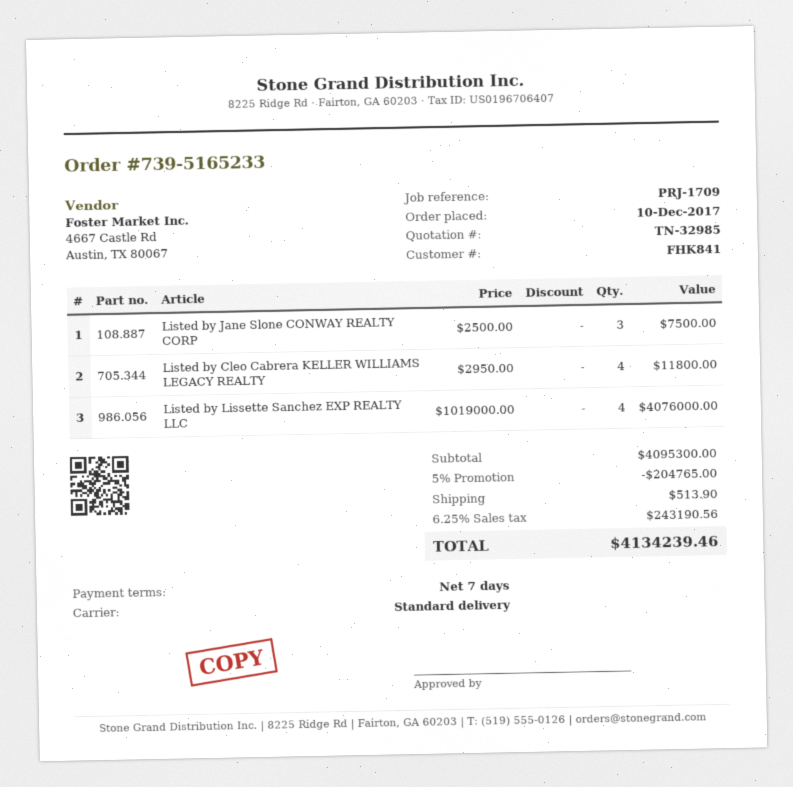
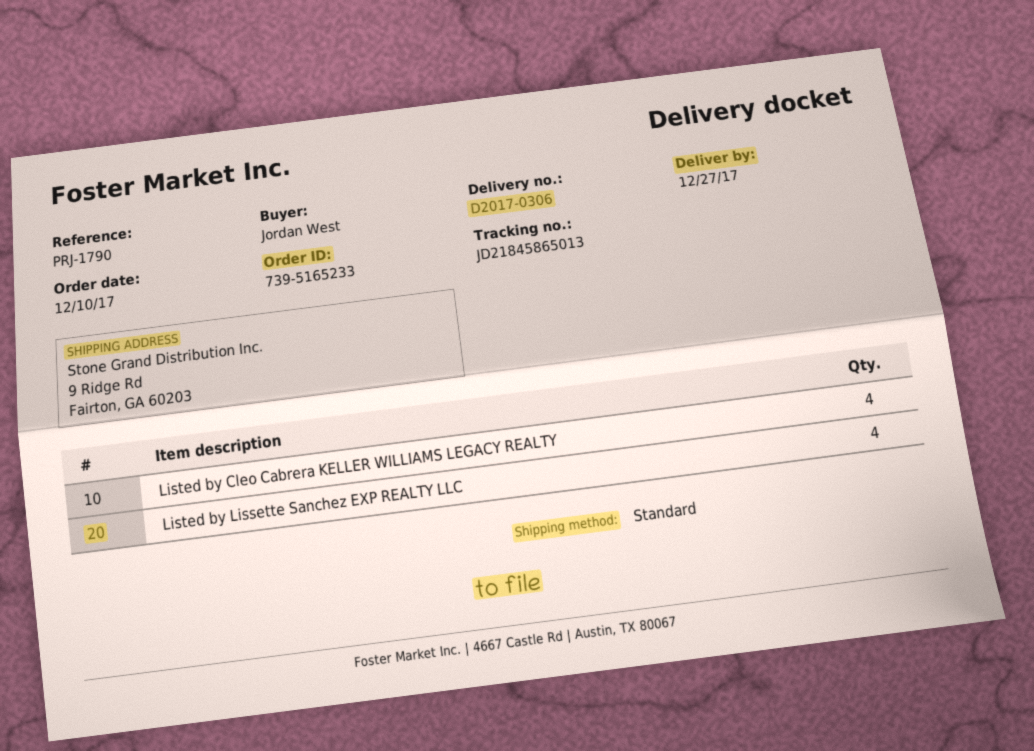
reference: PRJ-1709 -> PRJ-1790
Listed by Jane Slone CONWAY REALTY CORP: 3 -> none

